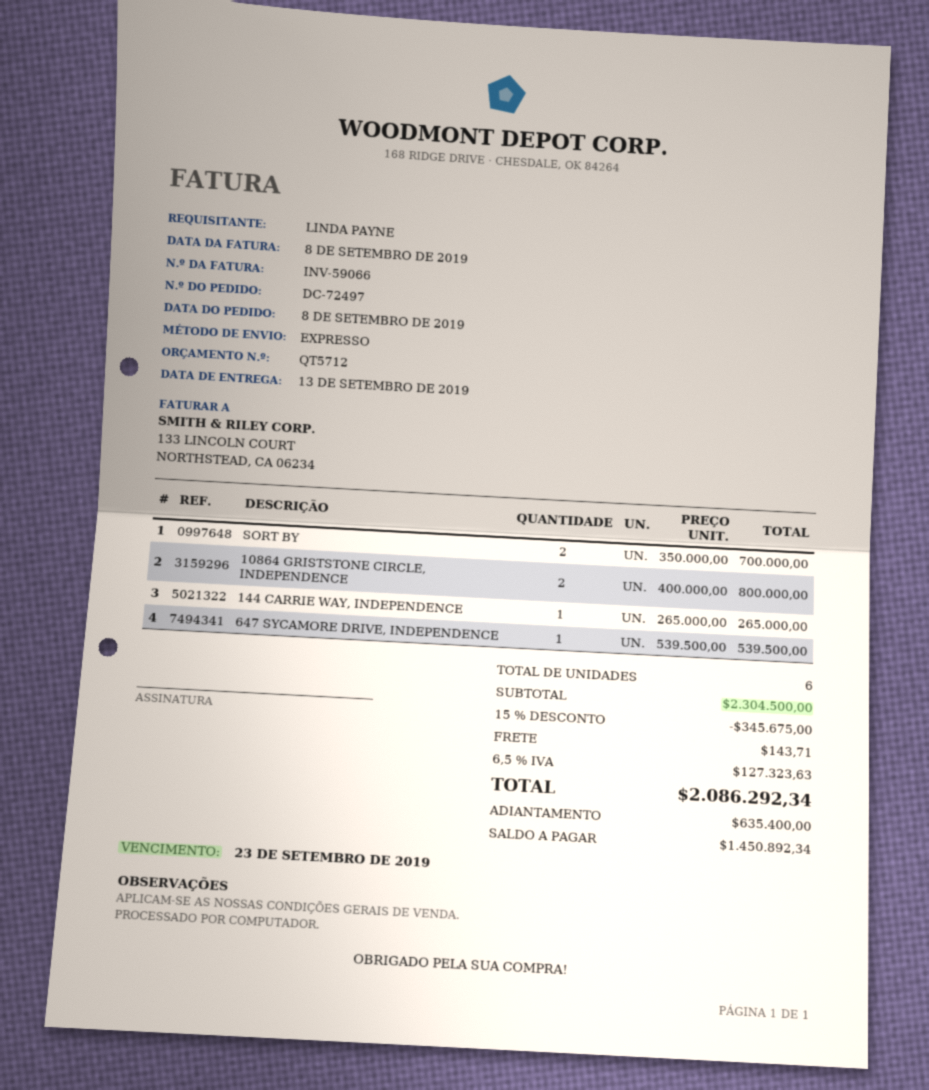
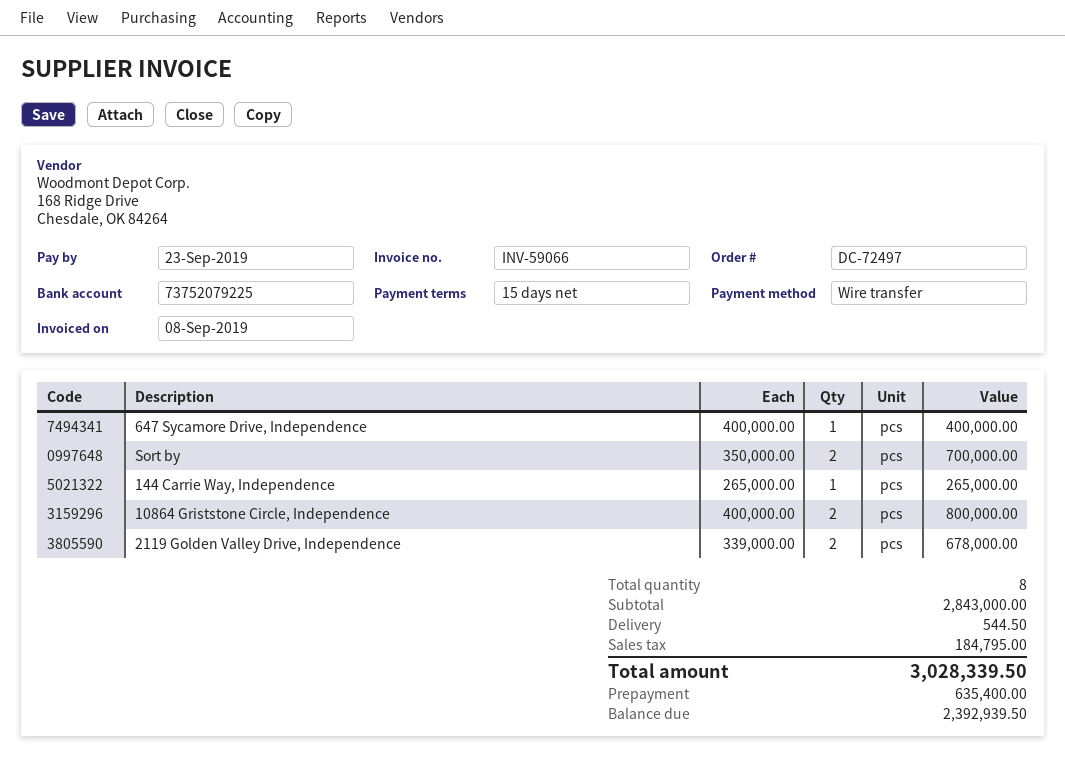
647 SYCAMORE DRIVE, INDEPENDENCE: 1 x 539500.00 = 539500.00 -> 1 x 400000.00 = 400000.00
2119 Golden Valley Drive, Independence: none -> 2 x 339000.00 = 678000.00
total quantity: 6 -> 8
subtotal: 2304500.00 -> 2843000.00
discount: 15% = 345675.00 -> none
shipping: 143.71 -> 544.50
tax: 127323.63 -> 184795.00
total: 2086292.34 -> 3028339.50
balance: 1450892.34 -> 2392939.50

